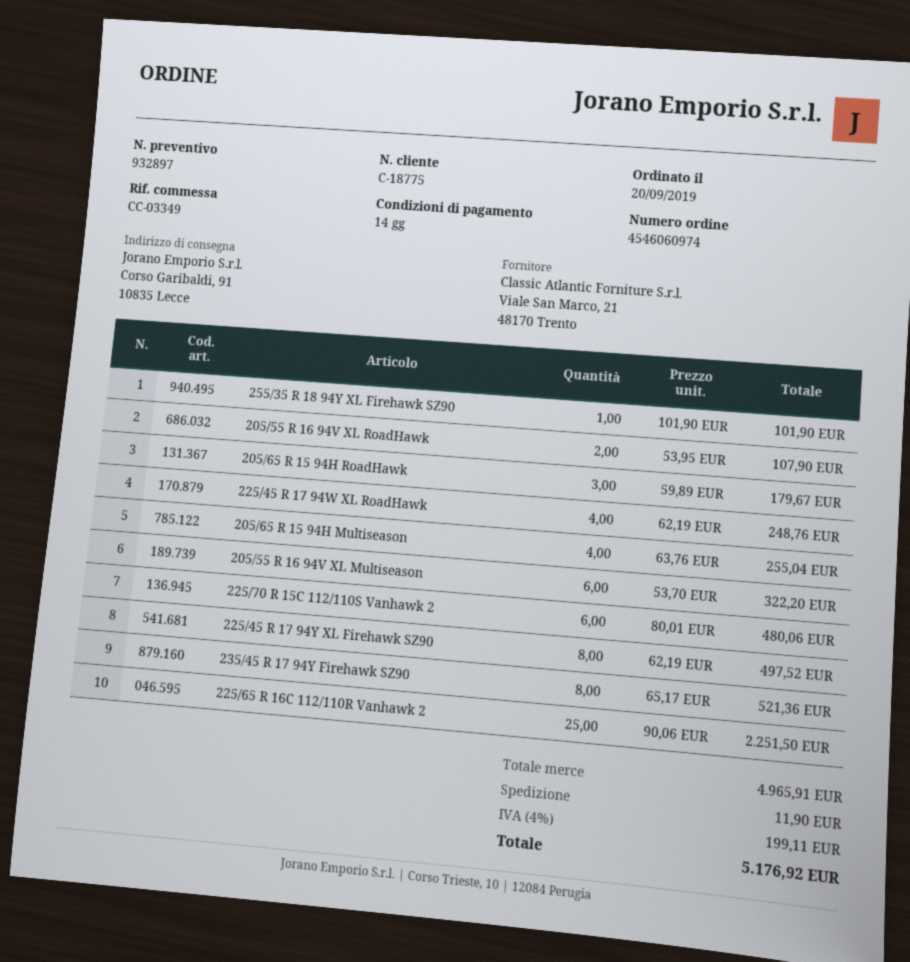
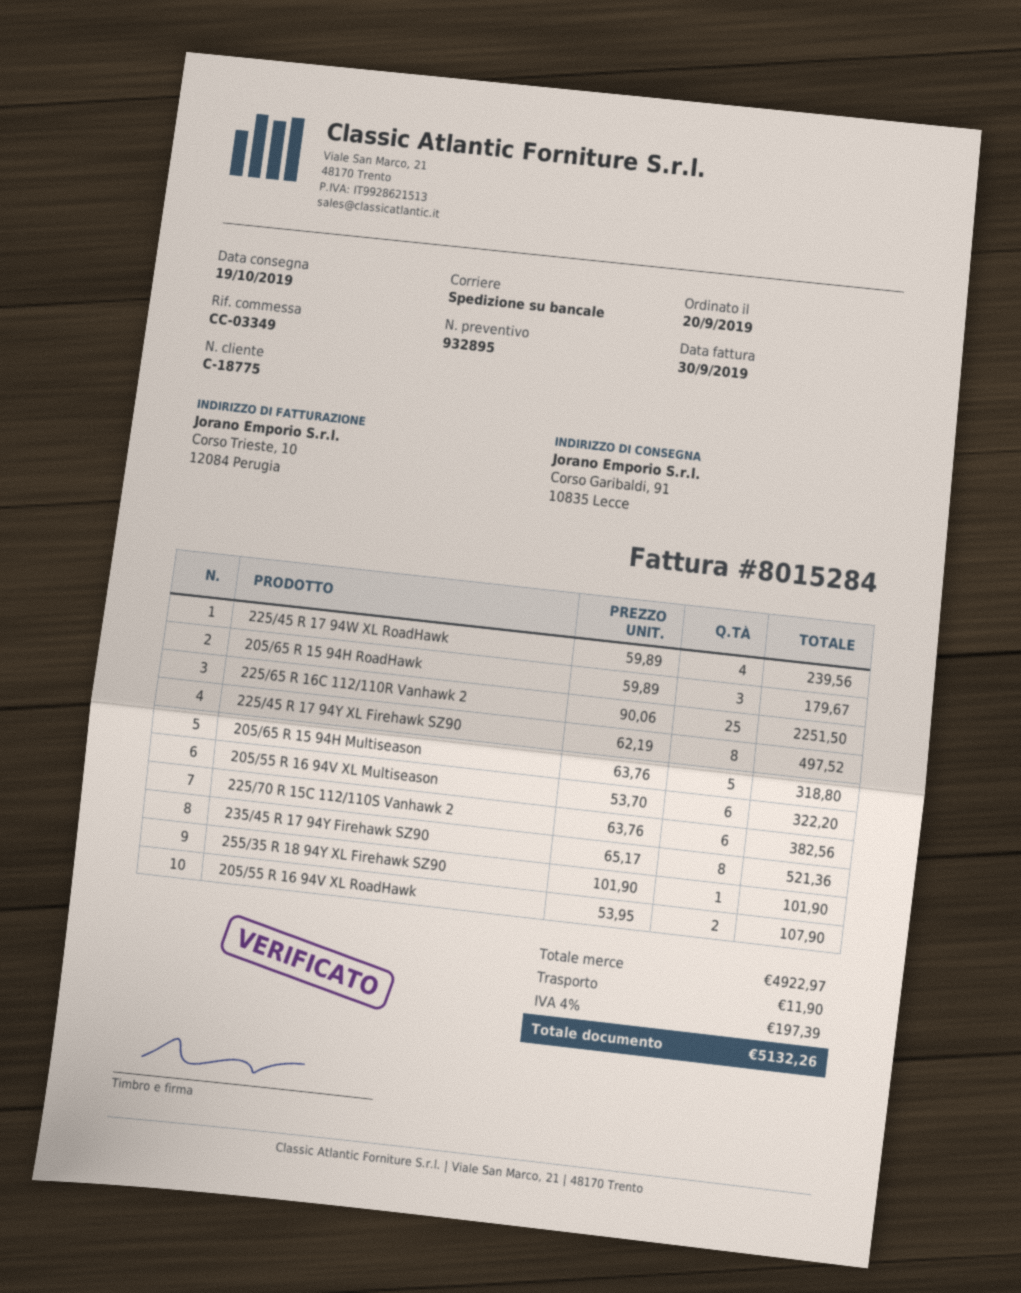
quote number: 932897 -> 932895
225/45 R 17 94W XL RoadHawk: 4 x 62.19 = 248.76 -> 4 x 59.89 = 239.56
205/65 R 15 94H Multiseason: 4 x 63.76 = 255.04 -> 5 x 63.76 = 318.80
225/70 R 15C 112/110S Vanhawk 2: 6 x 80.01 = 480.06 -> 6 x 63.76 = 382.56
subtotal: 4965.91 -> 4922.97
tax: 4% = 199.11 -> 4% = 197.39
total: 5176.92 -> 5132.26

